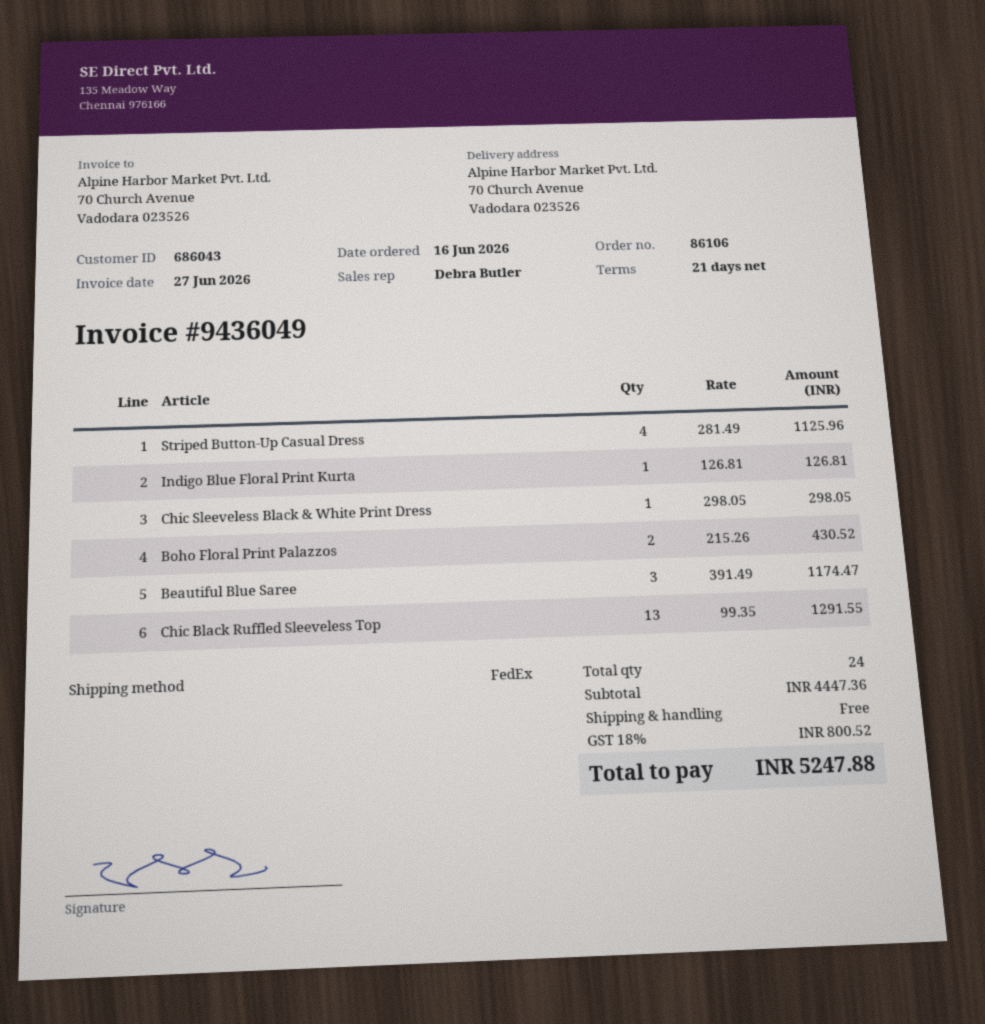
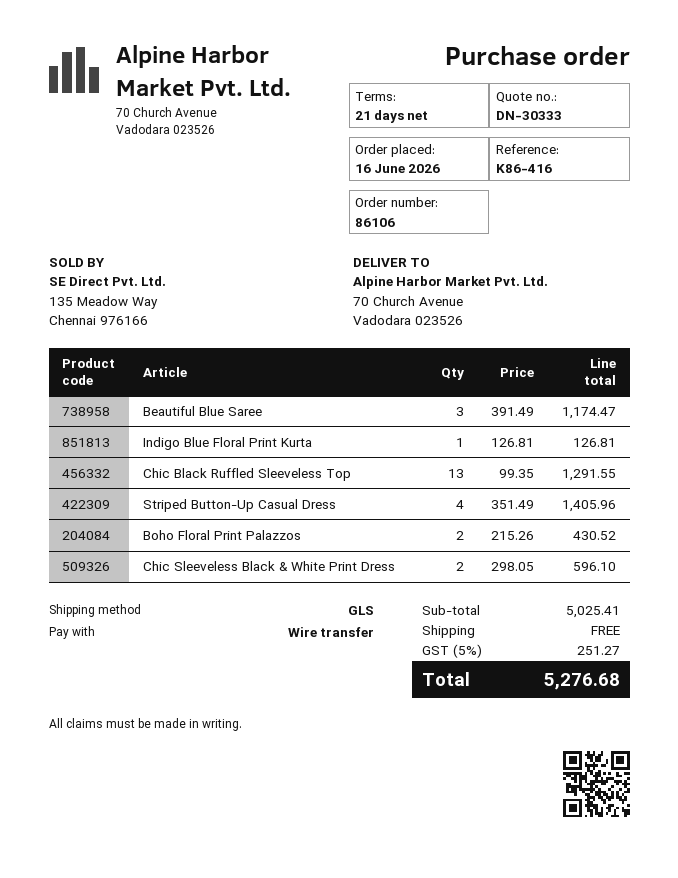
shipping method: FedEx -> GLS
Striped Button-Up Casual Dress: 4 x 281.49 = 1125.96 -> 4 x 351.49 = 1405.96
Chic Sleeveless Black & White Print Dress: 1 x 298.05 = 298.05 -> 2 x 298.05 = 596.10
subtotal: 4447.36 -> 5025.41
tax: 18% = 800.52 -> 5% = 251.27
total: 5247.88 -> 5276.68

